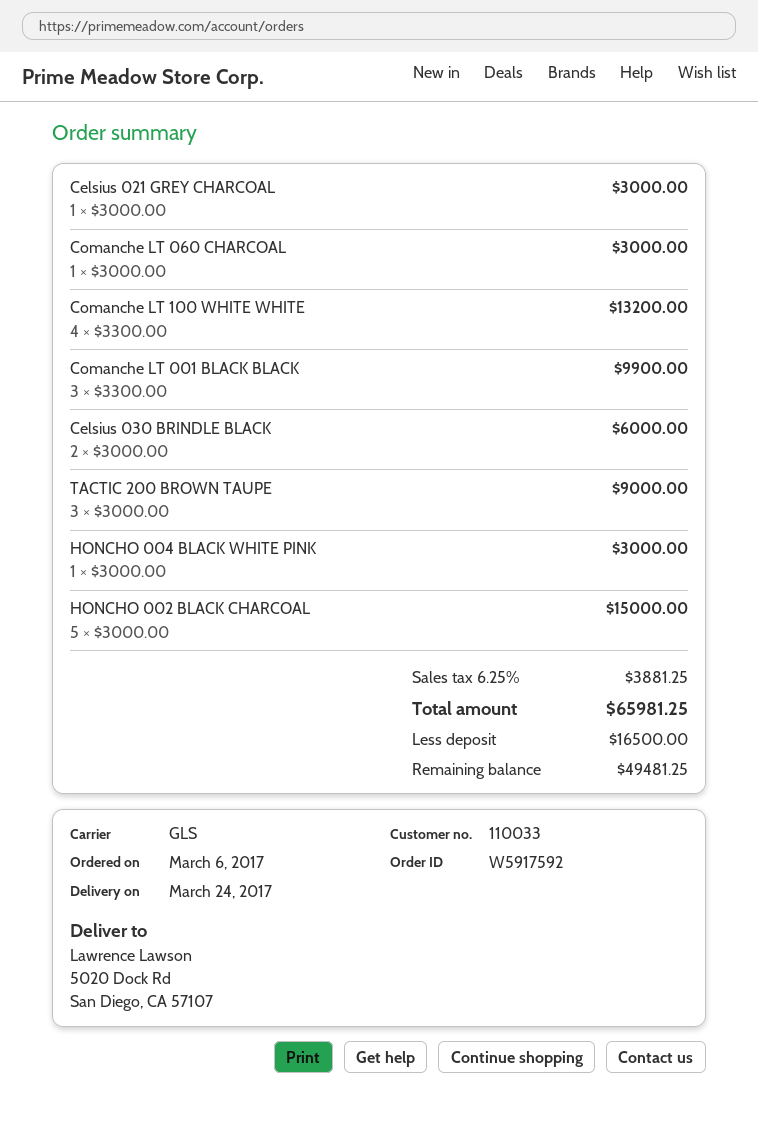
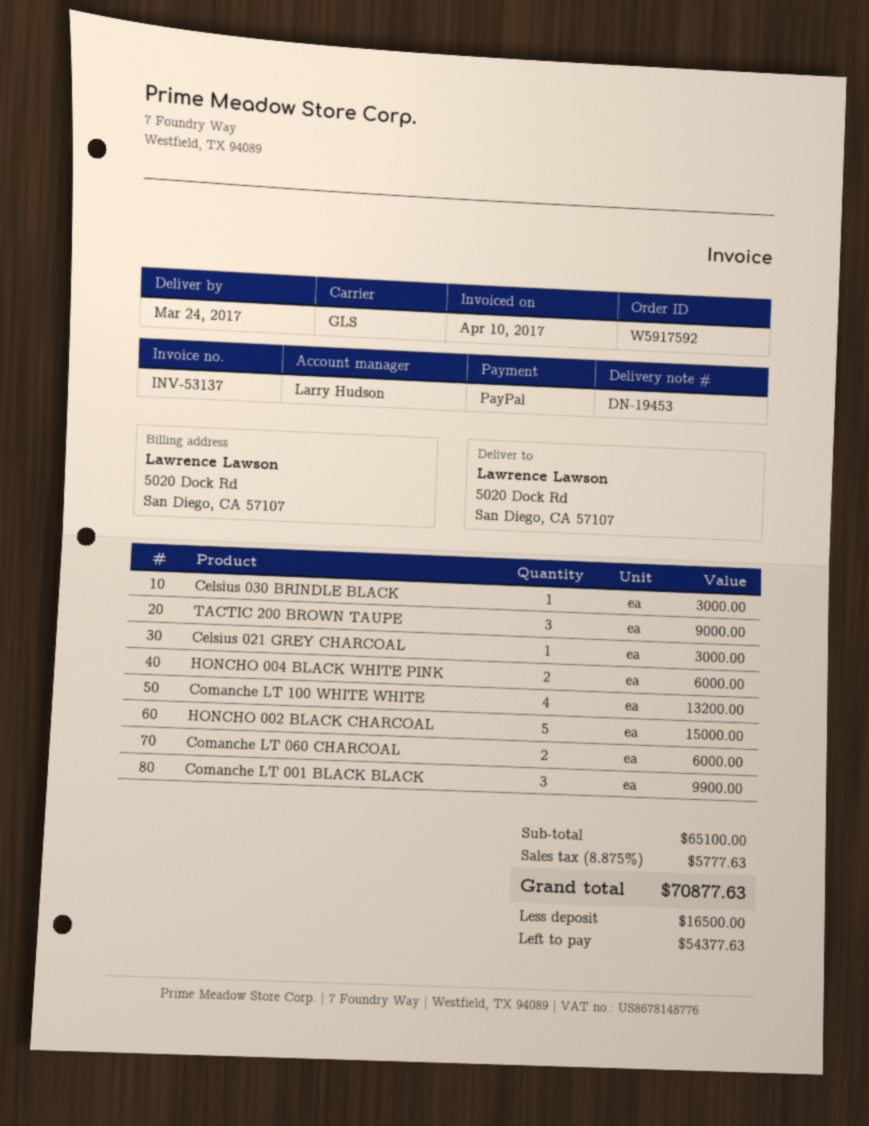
Comanche LT 060 CHARCOAL: 1 for 3000.00 -> 2 for 6000.00
Celsius 030 BRINDLE BLACK: 2 for 6000.00 -> 1 for 3000.00
HONCHO 004 BLACK WHITE PINK: 1 for 3000.00 -> 2 for 6000.00
tax: 6.25% = 3881.25 -> 8.875% = 5777.63
total: 65981.25 -> 70877.63
balance: 49481.25 -> 54377.63

